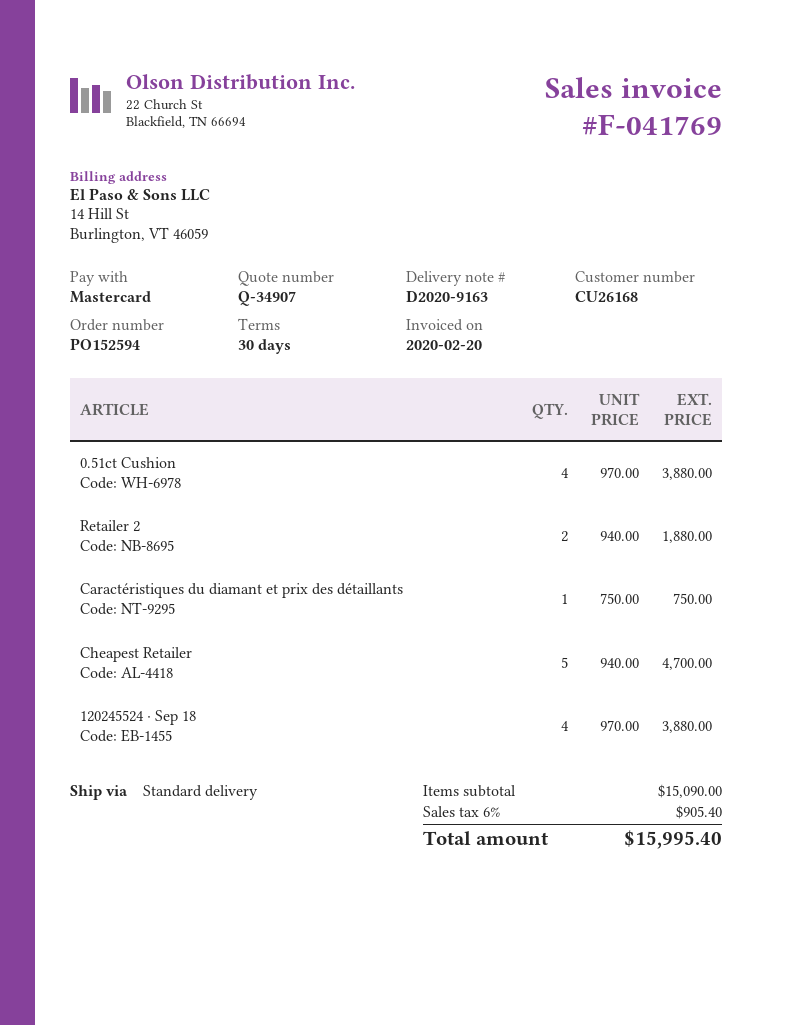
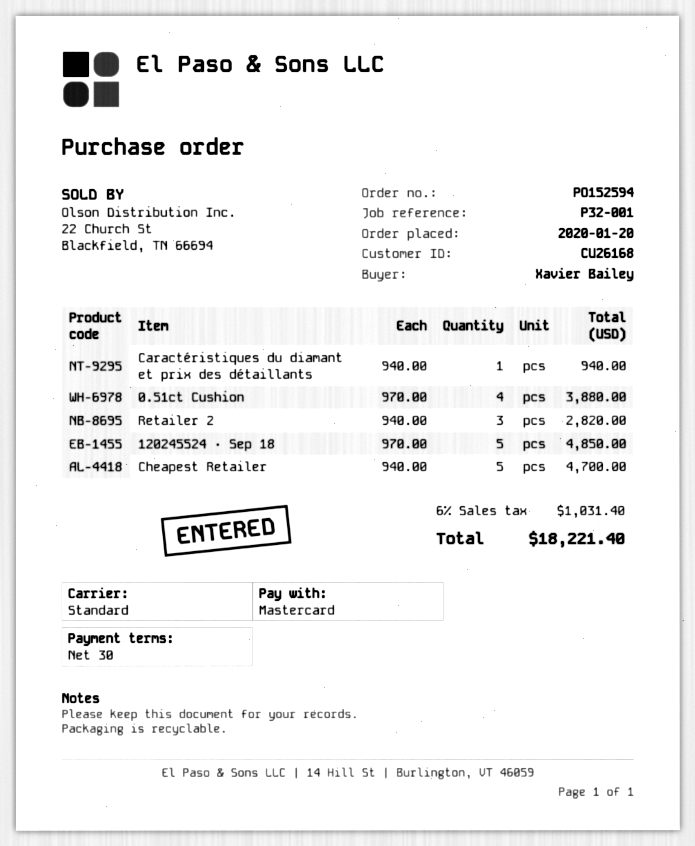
Retailer 2: 2 x 940.00 = 1880.00 -> 3 x 940.00 = 2820.00
Caractéristiques du diamant et prix des détaillants: 1 x 750.00 = 750.00 -> 1 x 940.00 = 940.00
120245524 · Sep 18: 4 x 970.00 = 3880.00 -> 5 x 970.00 = 4850.00
tax: 6% = 905.40 -> 6% = 1031.40
total: 15995.40 -> 18221.40

